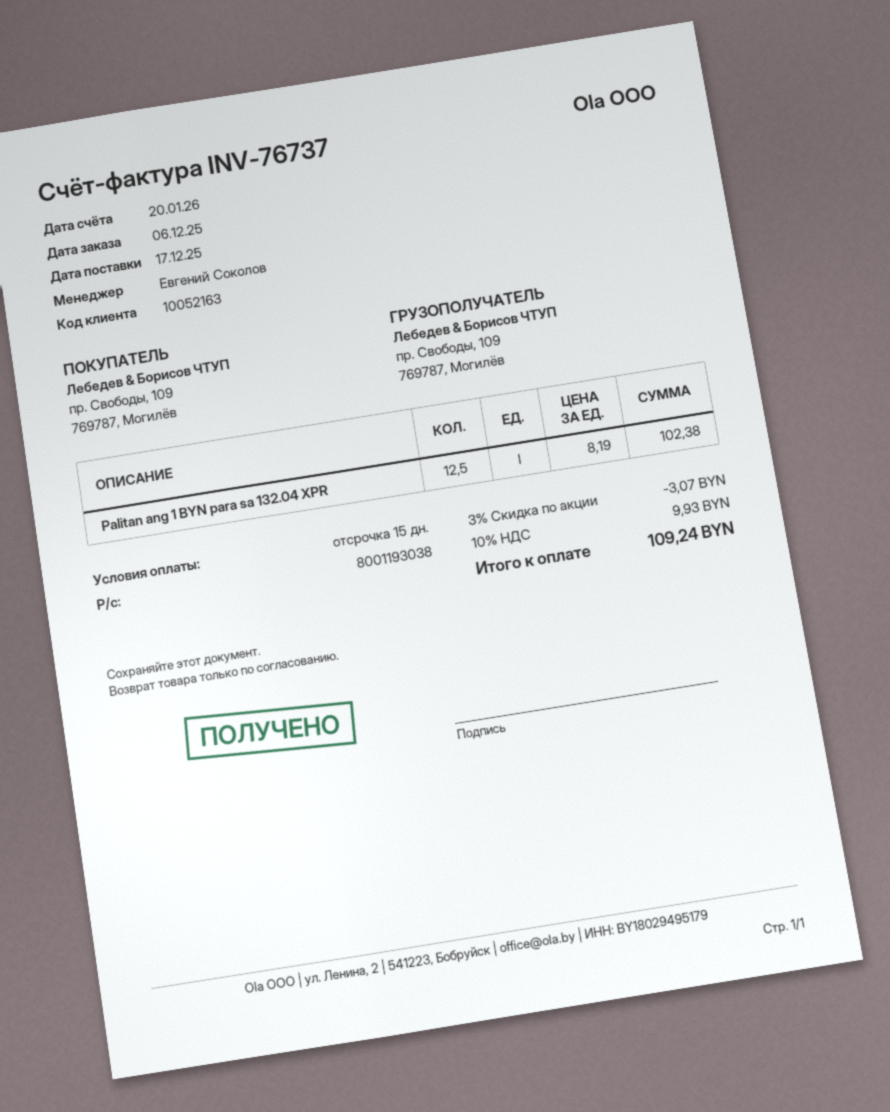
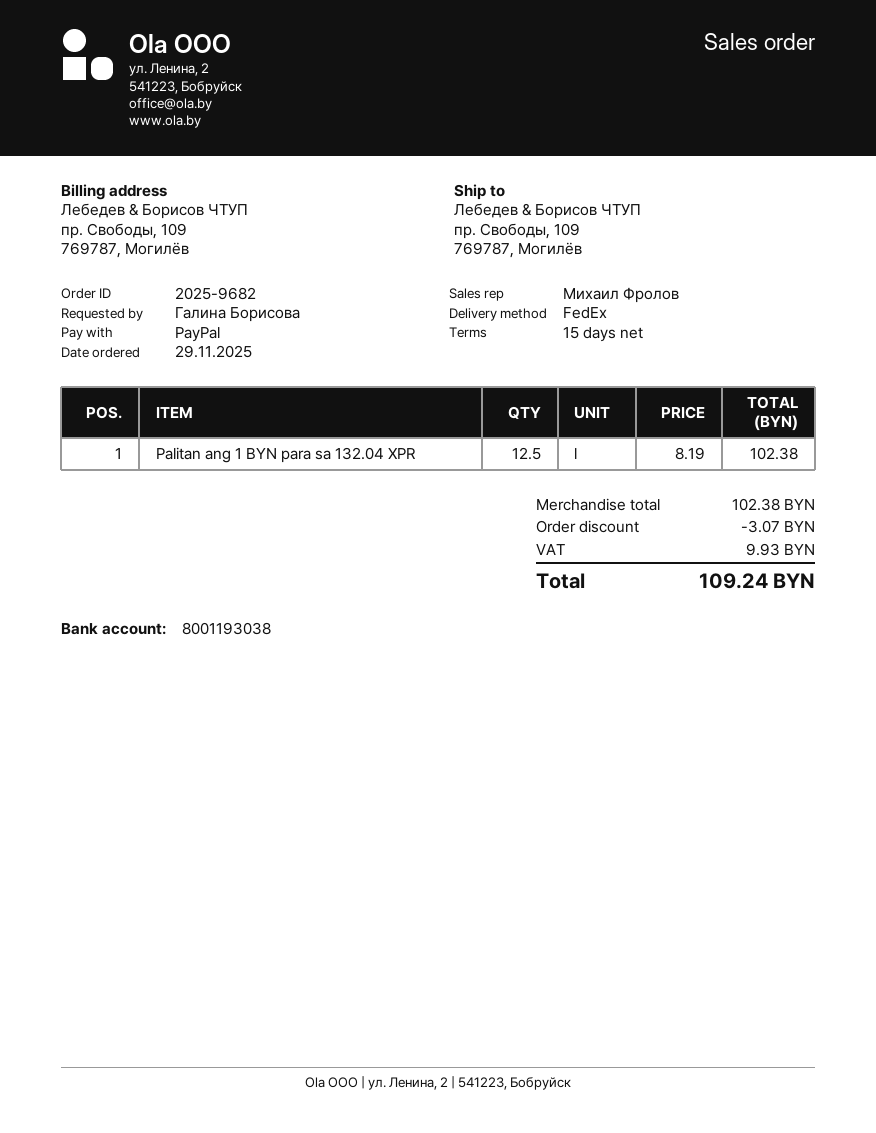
order date: 2025-12-06 -> 2025-11-29
sales rep: Евгений Соколов -> Михаил Фролов

